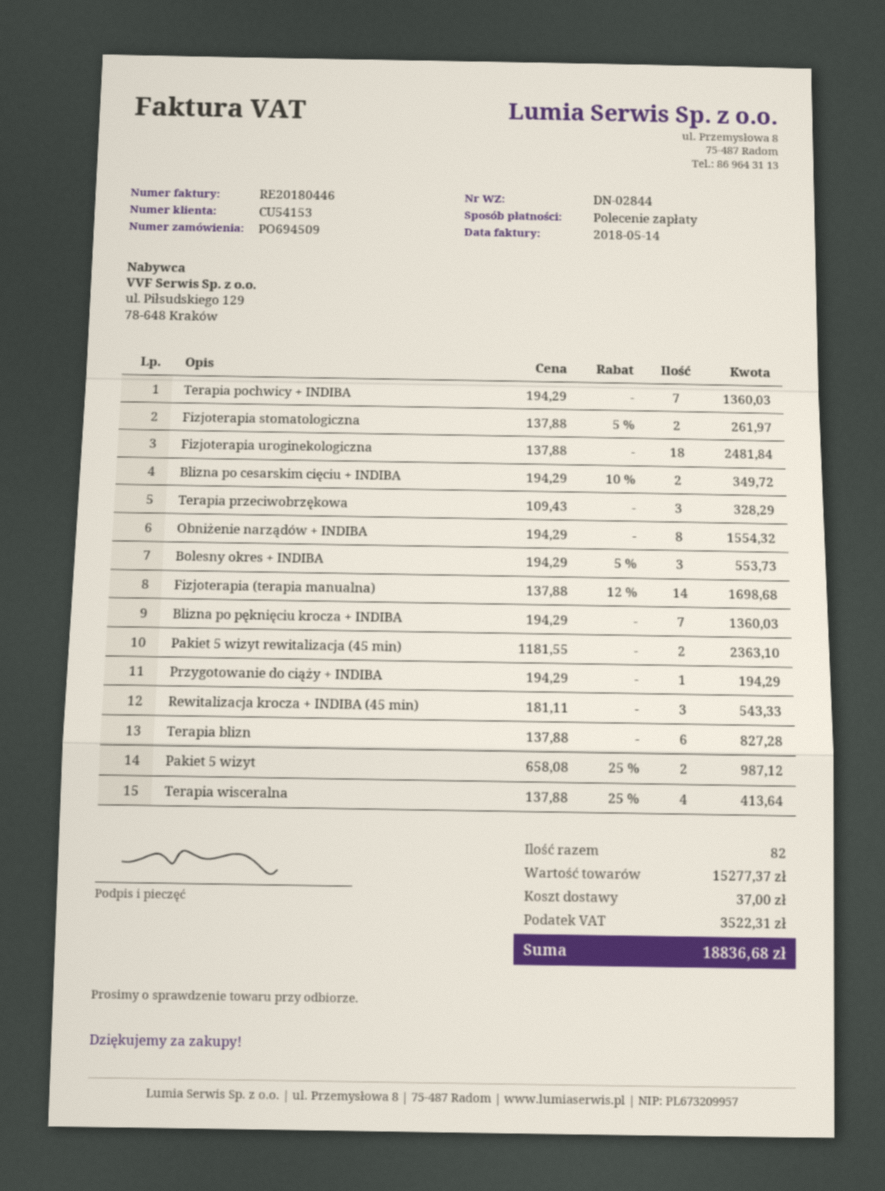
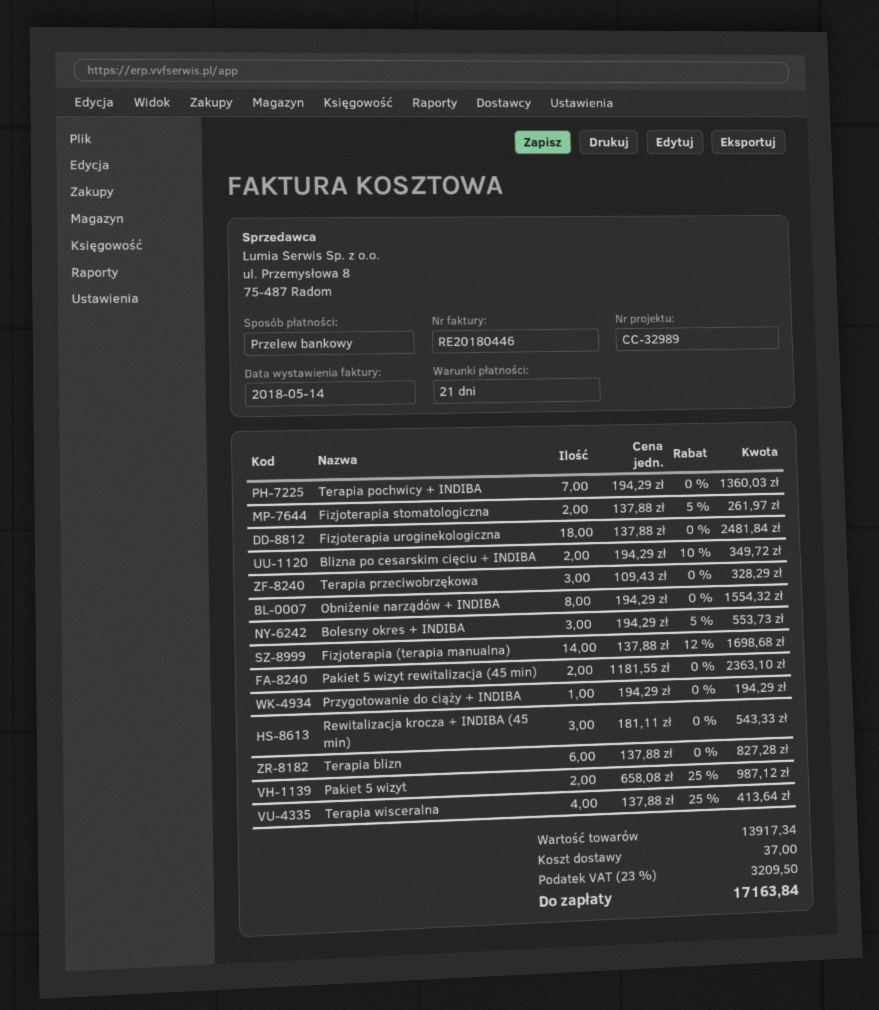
payment method: direct debit -> bank transfer
Blizna po pęknięciu krocza + INDIBA: 7 x 194.29 = 1360.03 -> none
subtotal: 15277.37 -> 13917.34
tax: 3522.31 -> 3209.50
total: 18836.68 -> 17163.84

